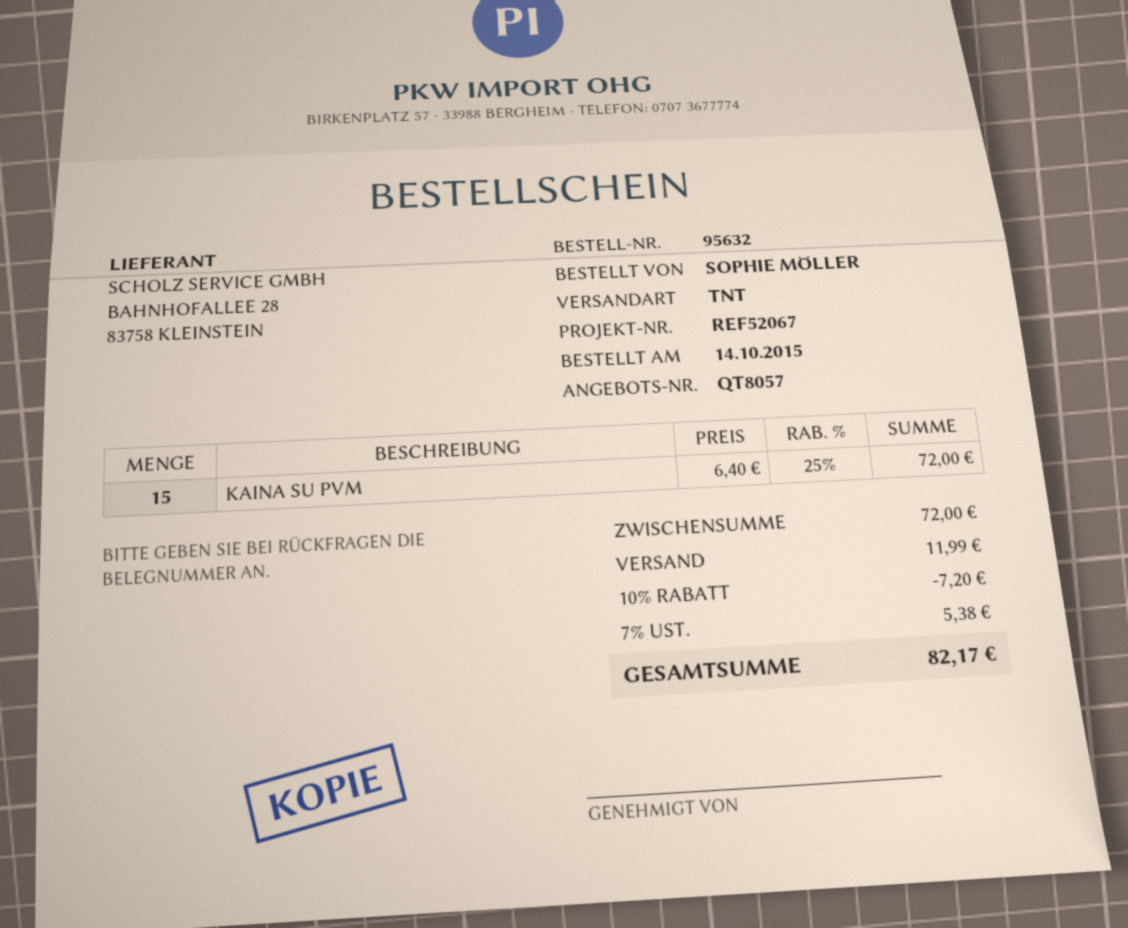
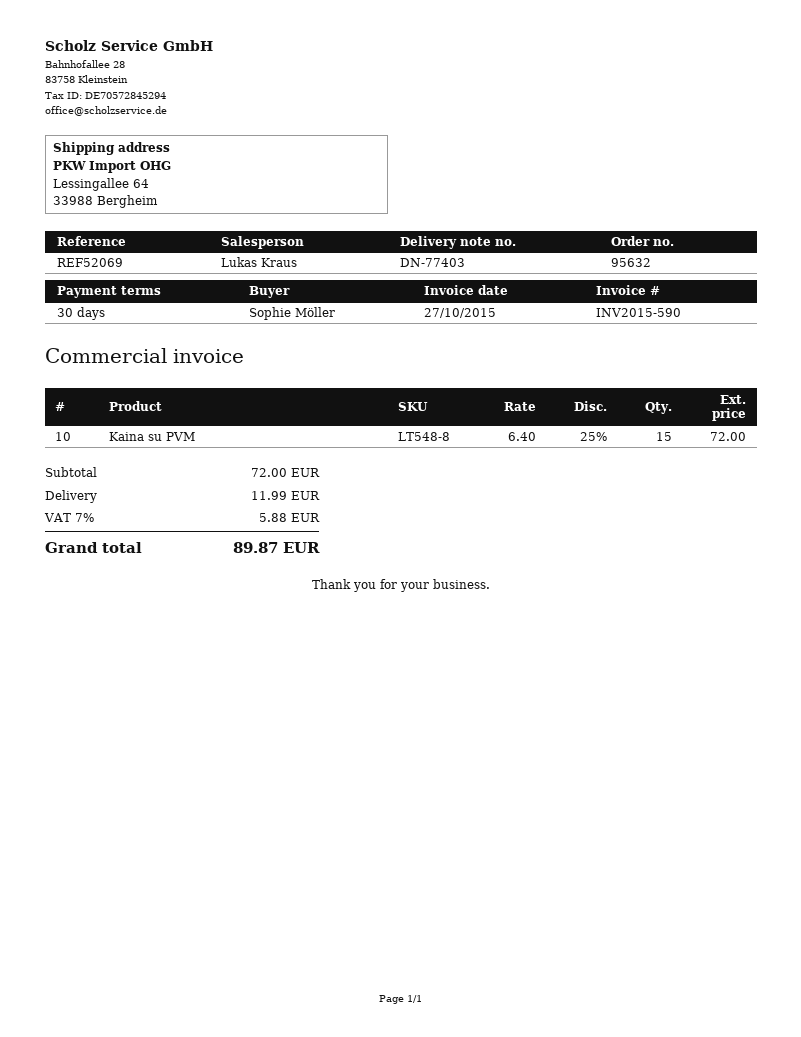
reference: REF52067 -> REF52069
discount: 10% = 7.20 -> none
tax: 7% = 5.38 -> 7% = 5.88
total: 82.17 -> 89.87

